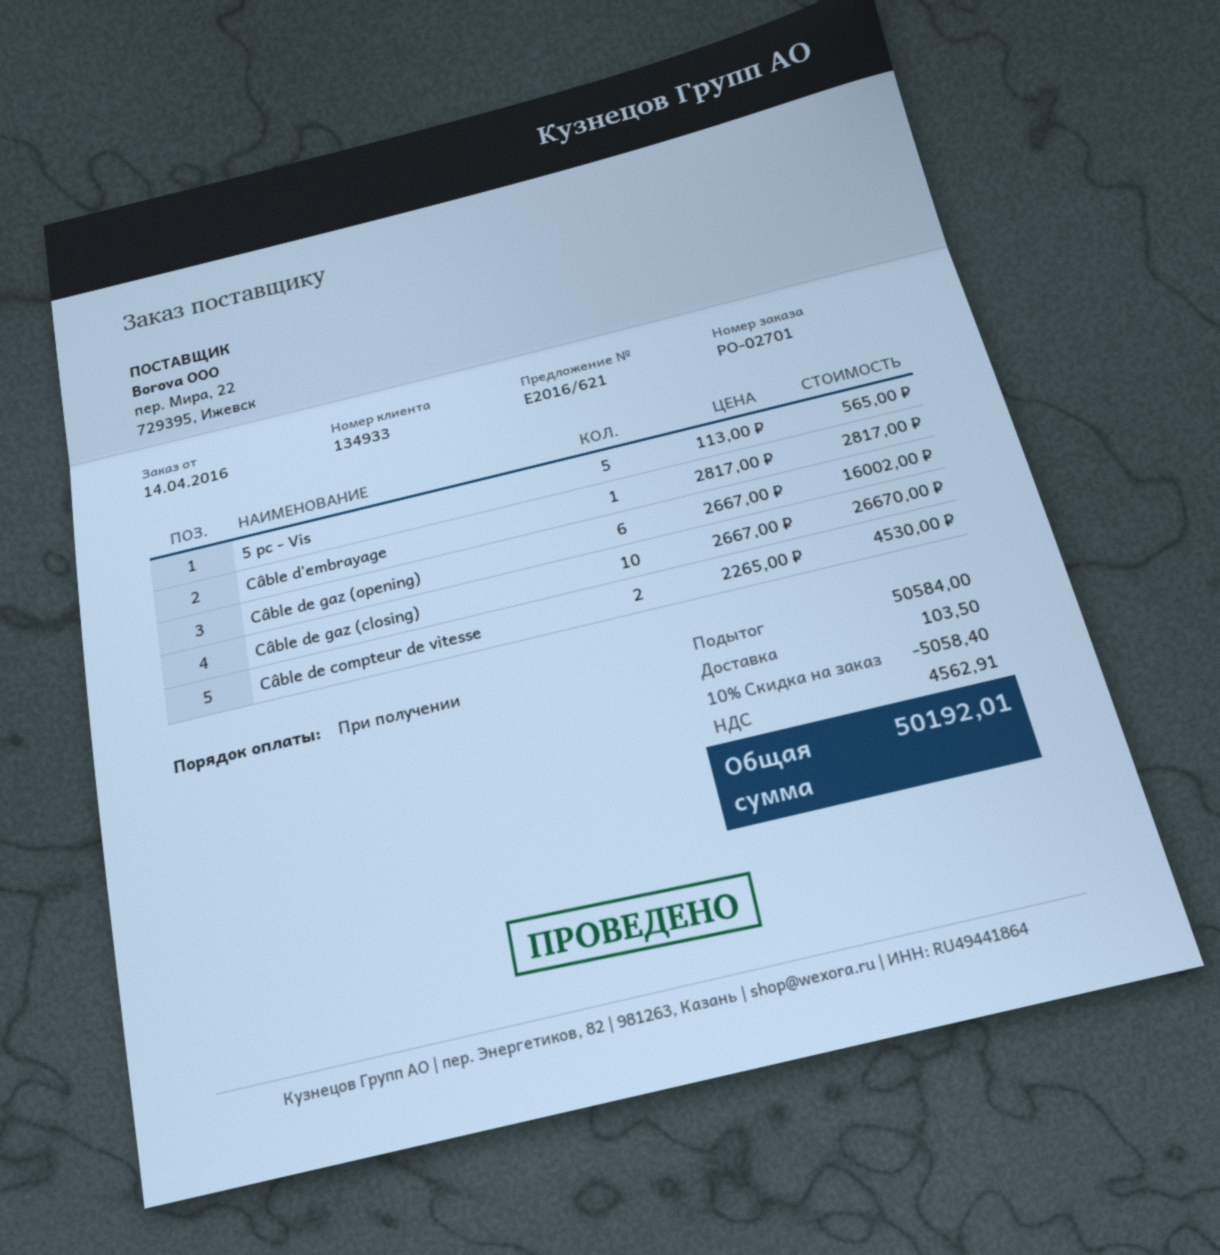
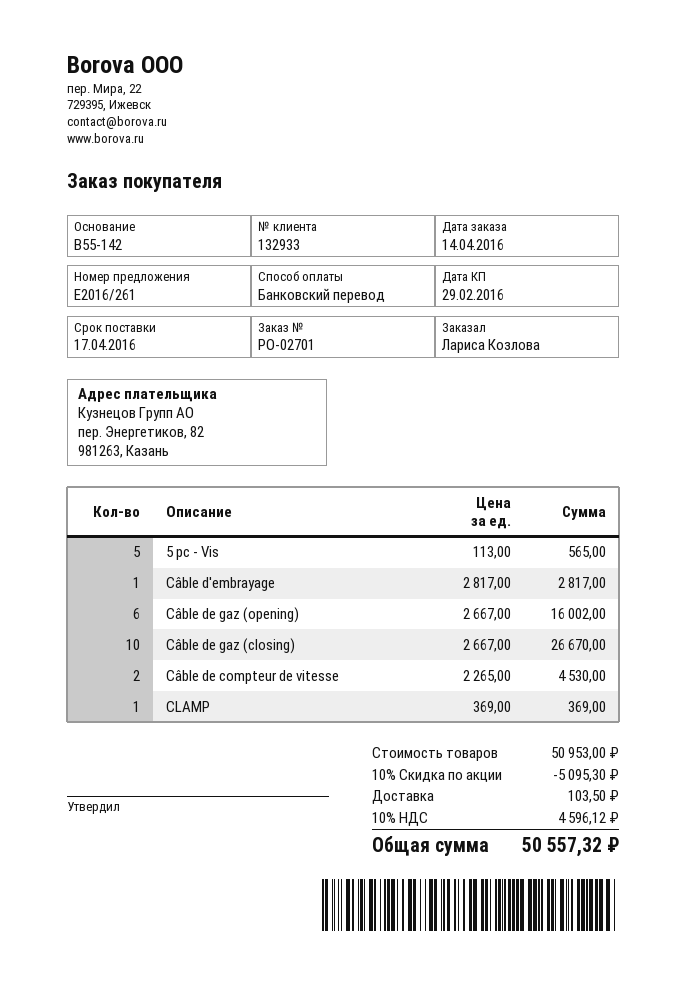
quote number: E2016/621 -> E2016/261
customer number: 134933 -> 132933
CLAMP: none -> 1 x 369.00 = 369.00
subtotal: 50584.00 -> 50953.00
discount: 10% = 5058.40 -> 10% = 5095.30
tax: 4562.91 -> 4596.12
total: 50192.01 -> 50557.32

